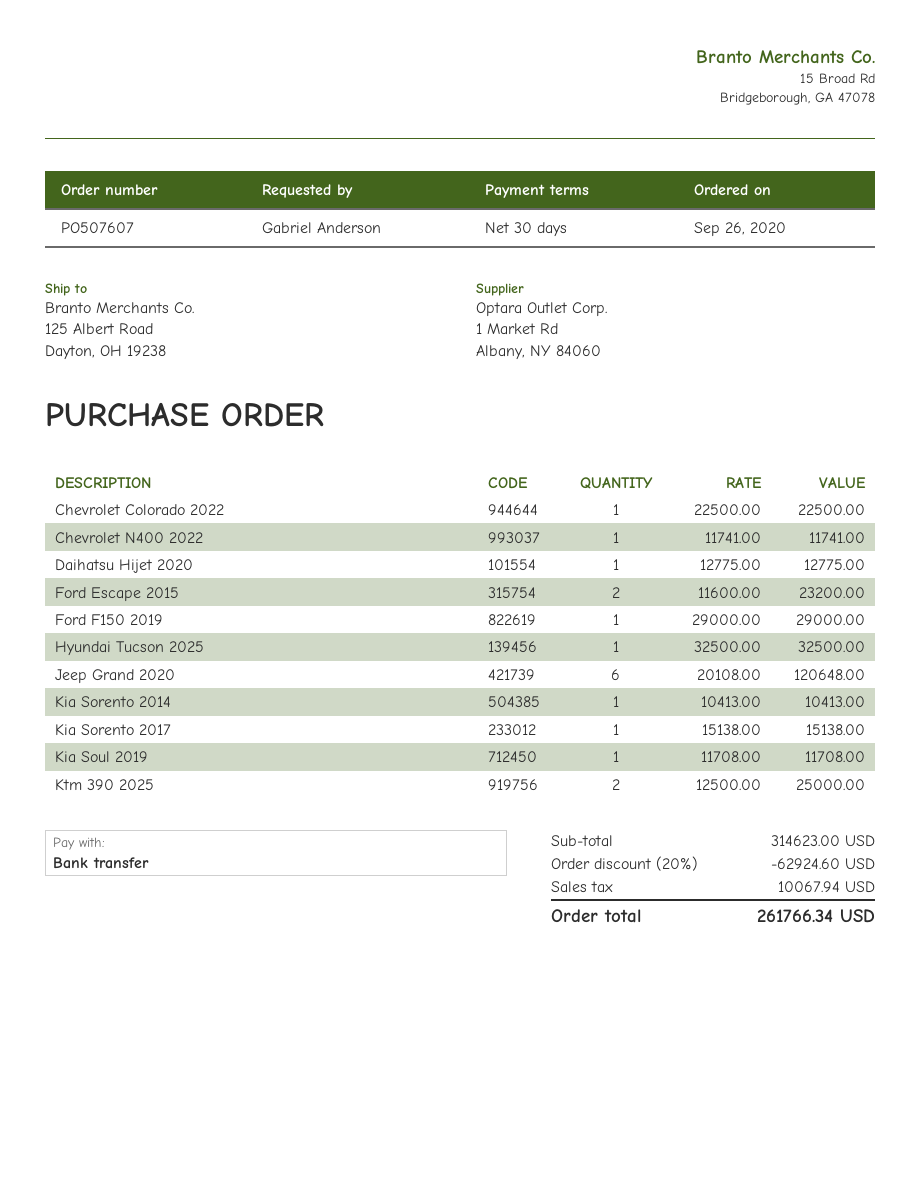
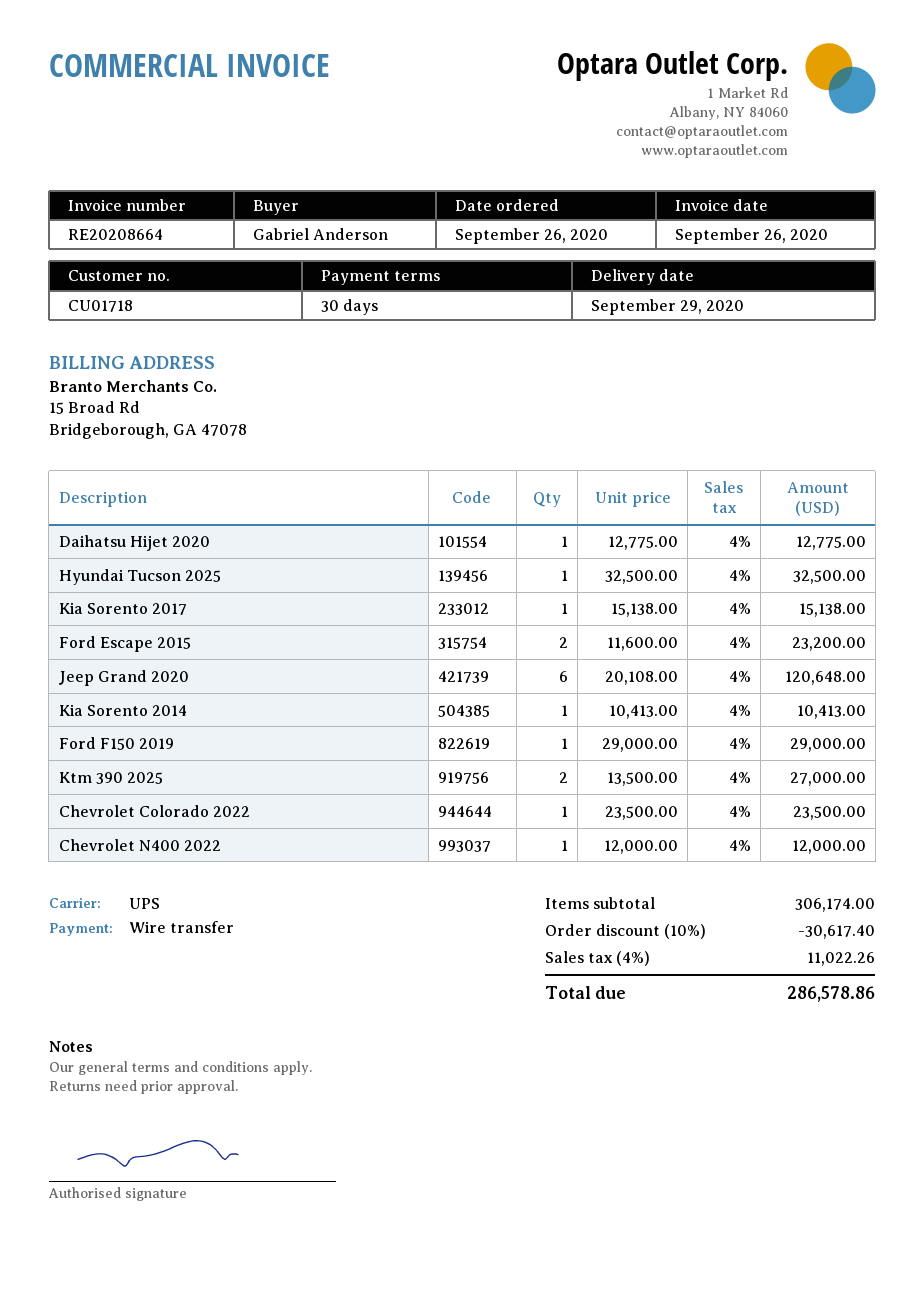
Chevrolet Colorado 2022: 1 x 22500.00 = 22500.00 -> 1 x 23500.00 = 23500.00
Chevrolet N400 2022: 1 x 11741.00 = 11741.00 -> 1 x 12000.00 = 12000.00
Kia Soul 2019: 1 x 11708.00 = 11708.00 -> none
Ktm 390 2025: 2 x 12500.00 = 25000.00 -> 2 x 13500.00 = 27000.00
subtotal: 314623.00 -> 306174.00
discount: 20% = 62924.60 -> 10% = 30617.40
tax: 10067.94 -> 11022.26
total: 261766.34 -> 286578.86

